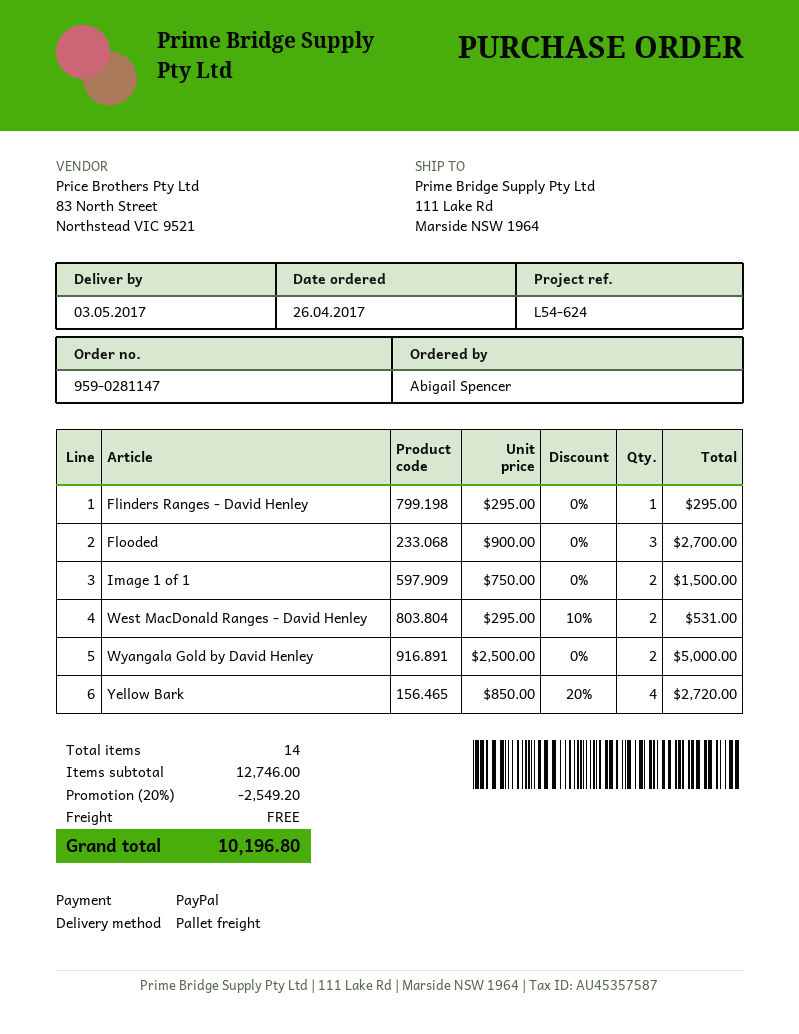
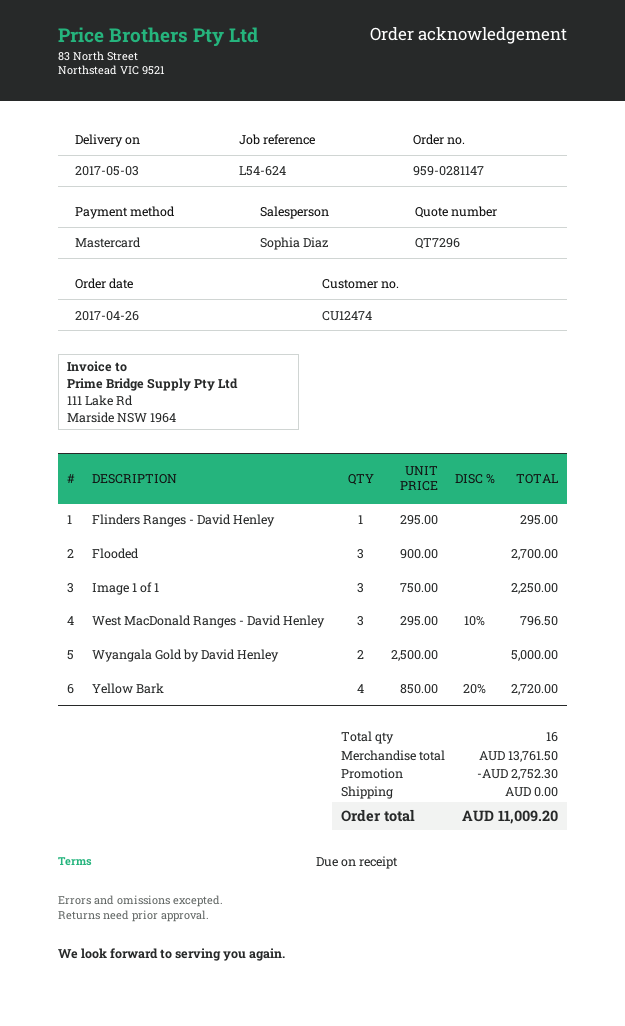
payment method: PayPal -> Mastercard
Image 1 of 1: 2 x 750.00 = 1500.00 -> 3 x 750.00 = 2250.00
West MacDonald Ranges - David Henley: 2 x 295.00 - 10% = 531.00 -> 3 x 295.00 - 10% = 796.50
total quantity: 14 -> 16
subtotal: 12746.00 -> 13761.50
discount: 2549.20 -> 2752.30
total: 10196.80 -> 11009.20

